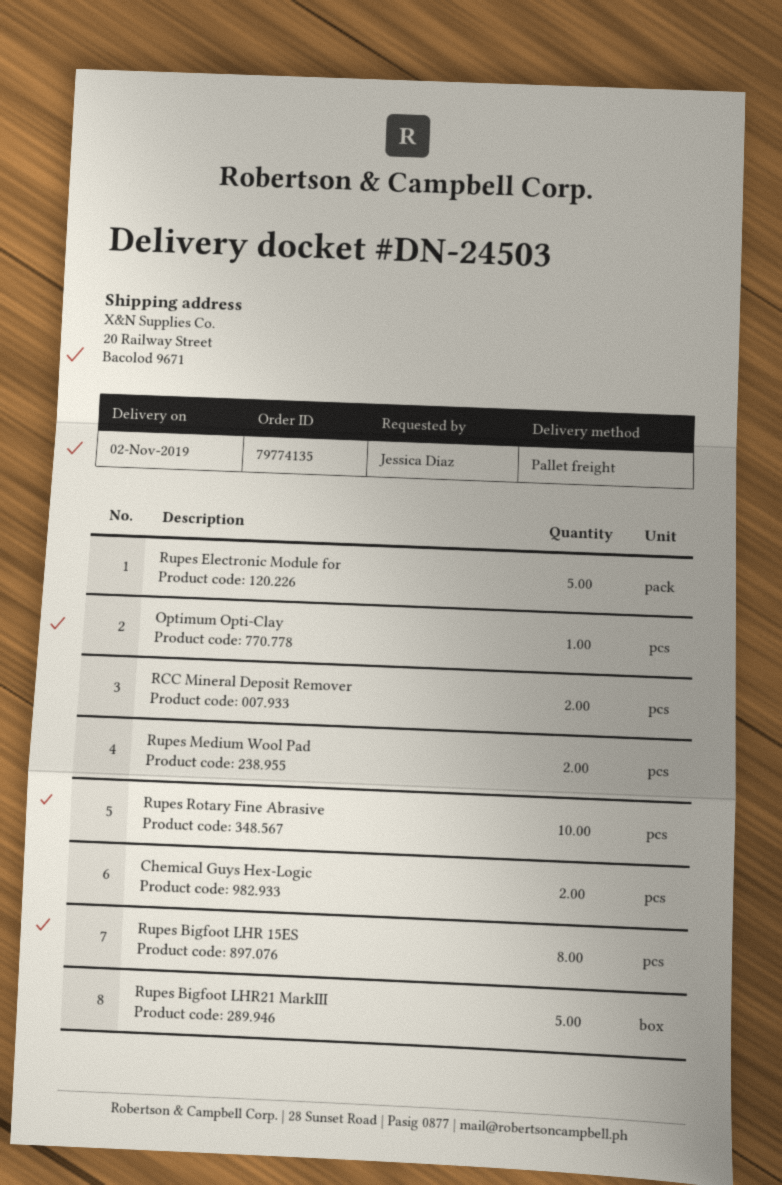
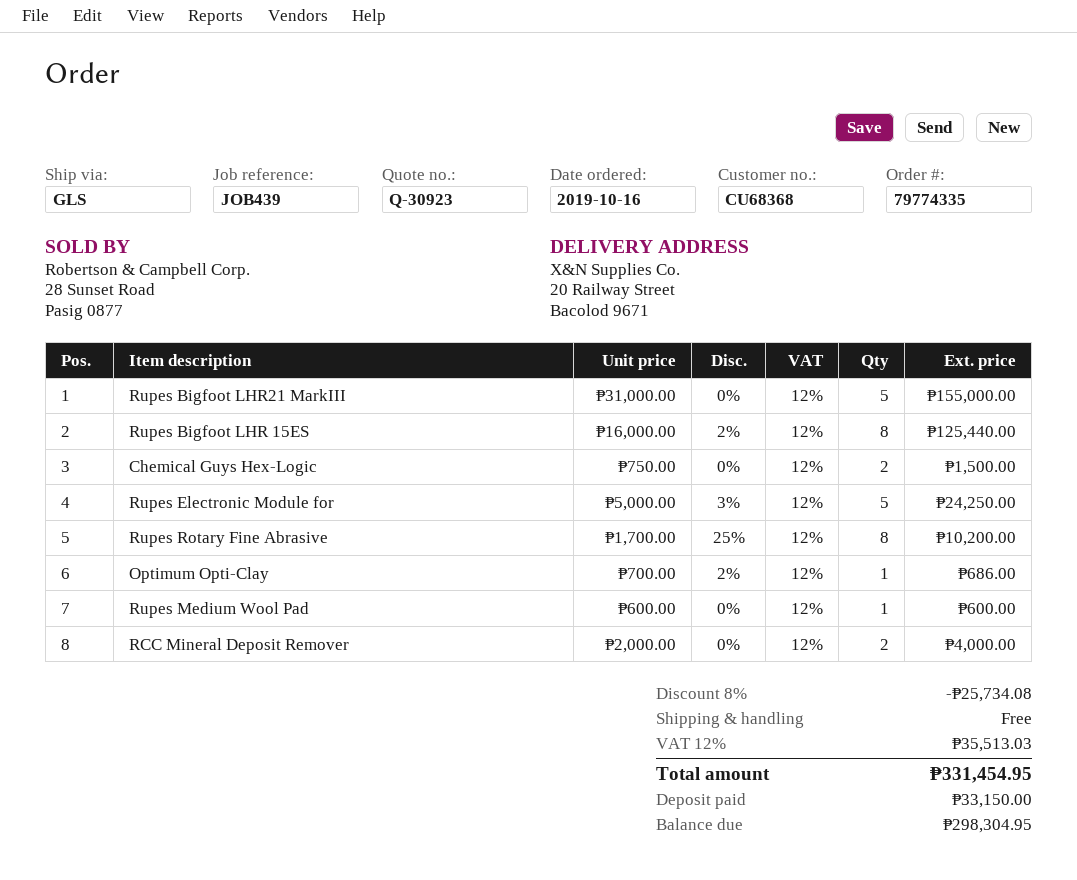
order number: 79774135 -> 79774335
shipping method: pallet freight -> GLS
Rupes Medium Wool Pad: 2 -> 1
Rupes Rotary Fine Abrasive: 10 -> 8

